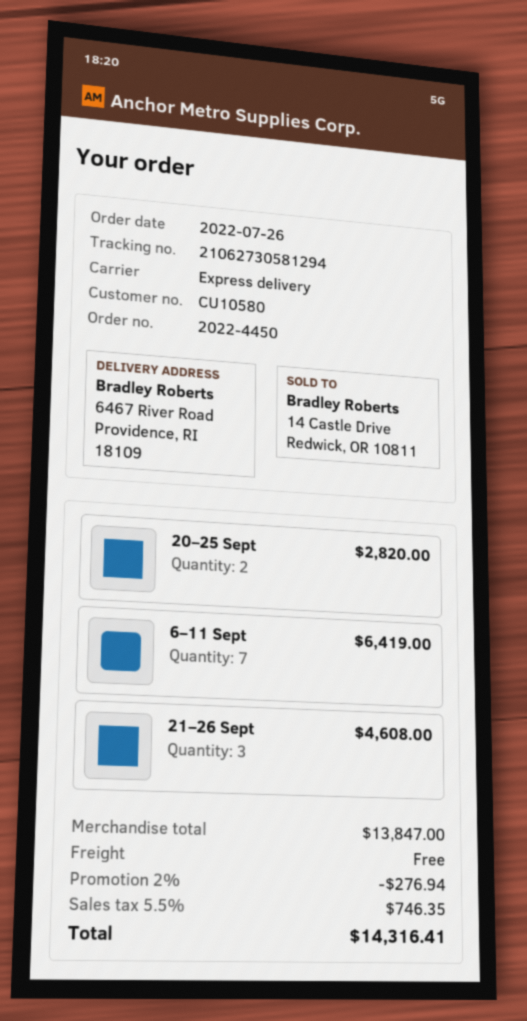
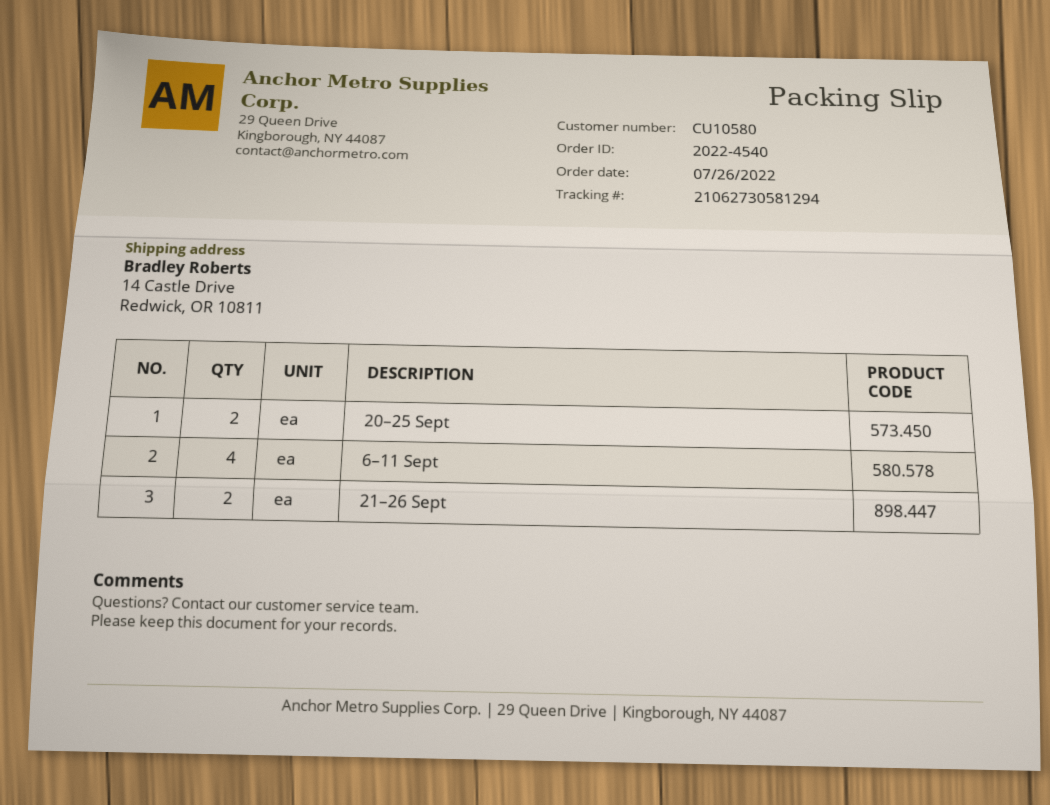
order number: 2022-4450 -> 2022-4540
ship to: 6467 River Road, Providence, RI 18109 -> 14 Castle Drive, Redwick, OR 10811
6–11 Sept: 7 -> 4
21–26 Sept: 3 -> 2

